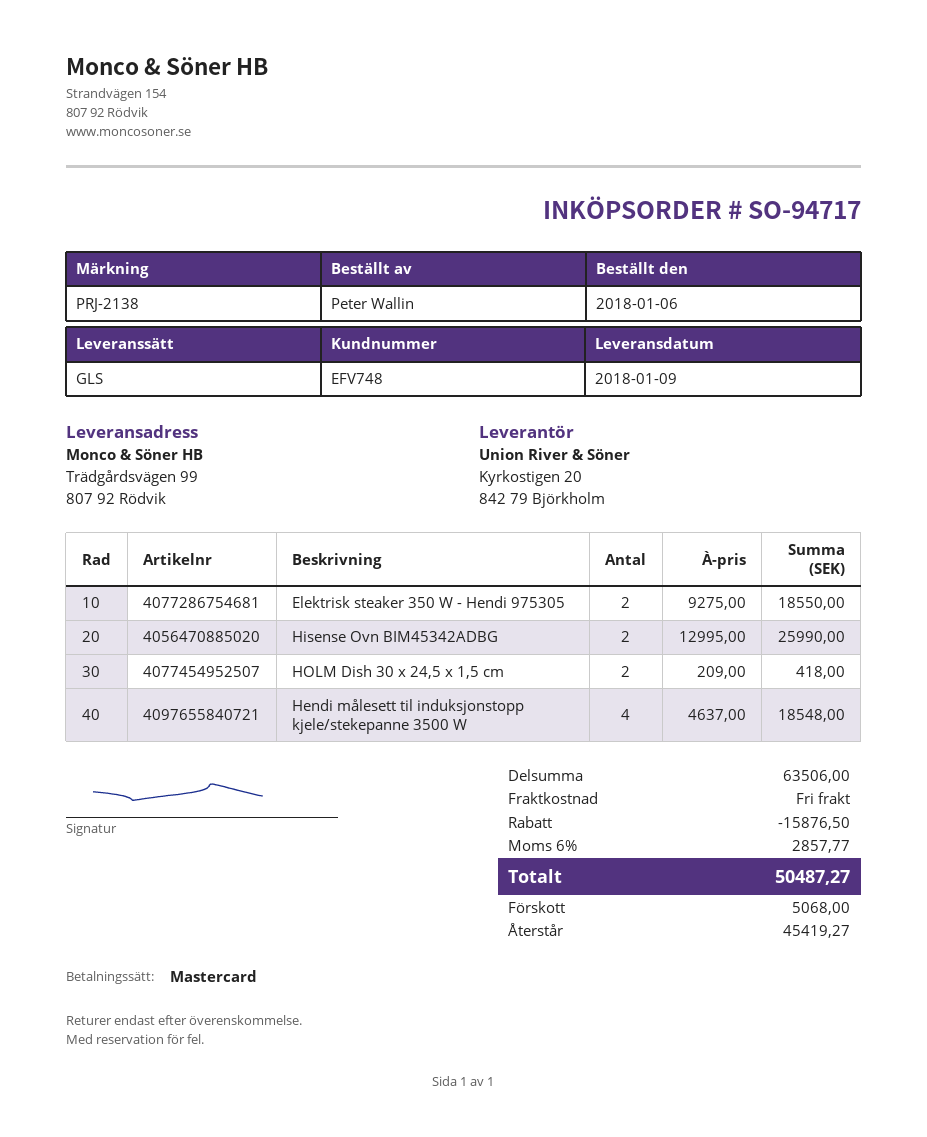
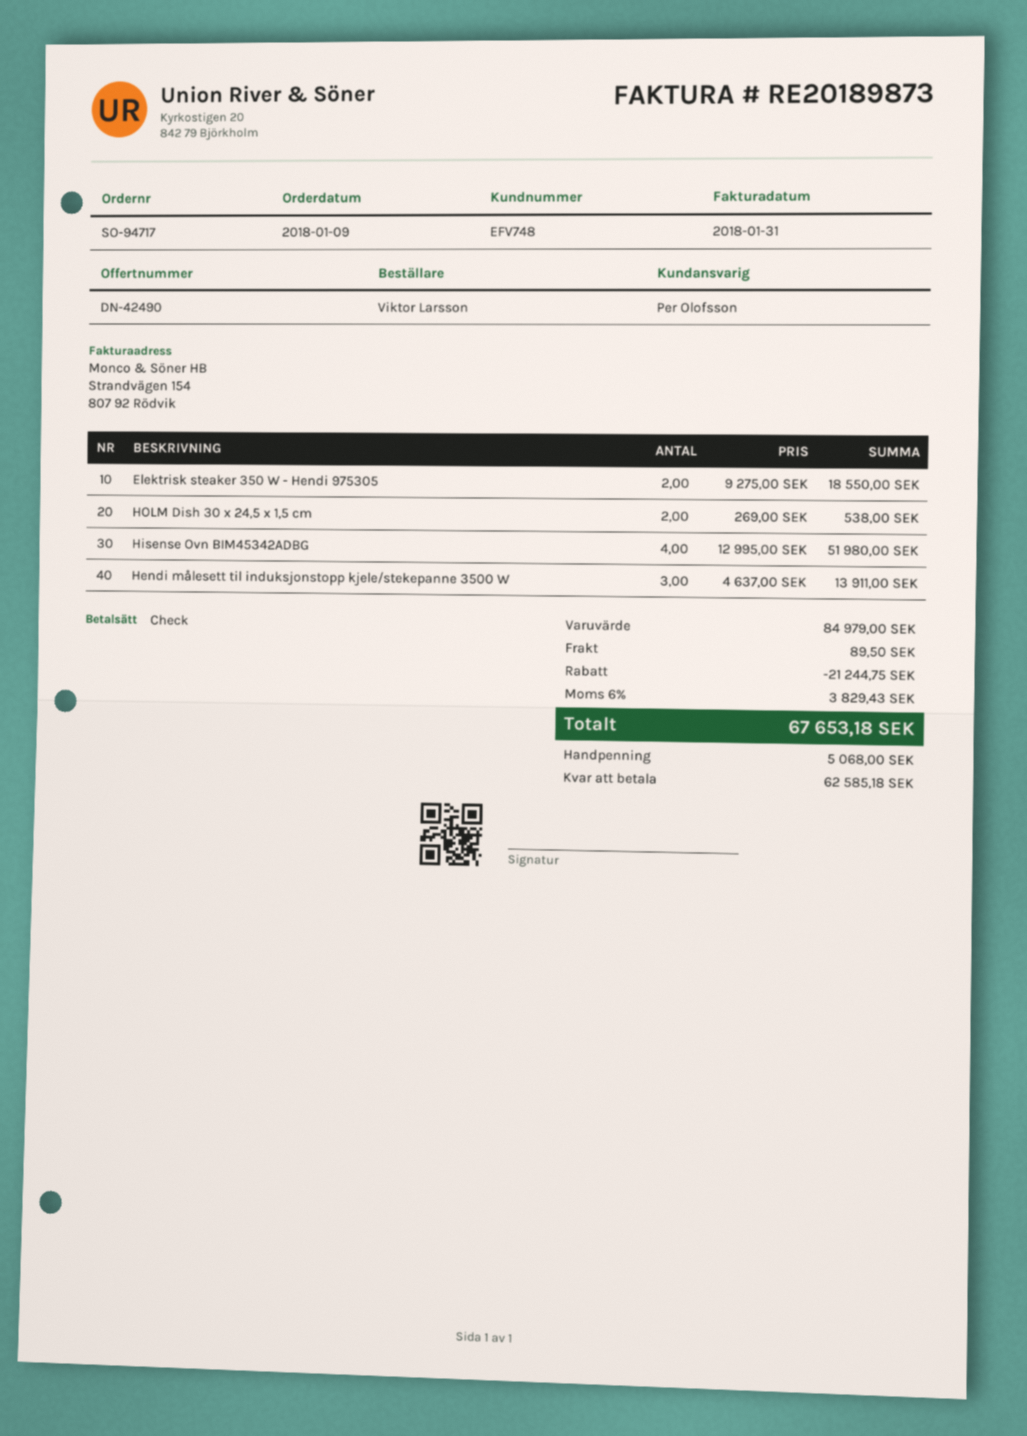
order date: 2018-01-06 -> 2018-01-09
ordered by: Peter Wallin -> Viktor Larsson
payment method: Mastercard -> cheque
Hisense Ovn BIM45342ADBG: 2 x 12995.00 = 25990.00 -> 4 x 12995.00 = 51980.00
HOLM Dish 30 x 24,5 x 1,5 cm: 2 x 209.00 = 418.00 -> 2 x 269.00 = 538.00
Hendi målesett til induksjonstopp kjele/stekepanne 3500 W: 4 x 4637.00 = 18548.00 -> 3 x 4637.00 = 13911.00
subtotal: 63506.00 -> 84979.00
discount: 15876.50 -> 21244.75
shipping: 0.00 -> 89.50
tax: 6% = 2857.77 -> 6% = 3829.43
total: 50487.27 -> 67653.18
balance: 45419.27 -> 62585.18

